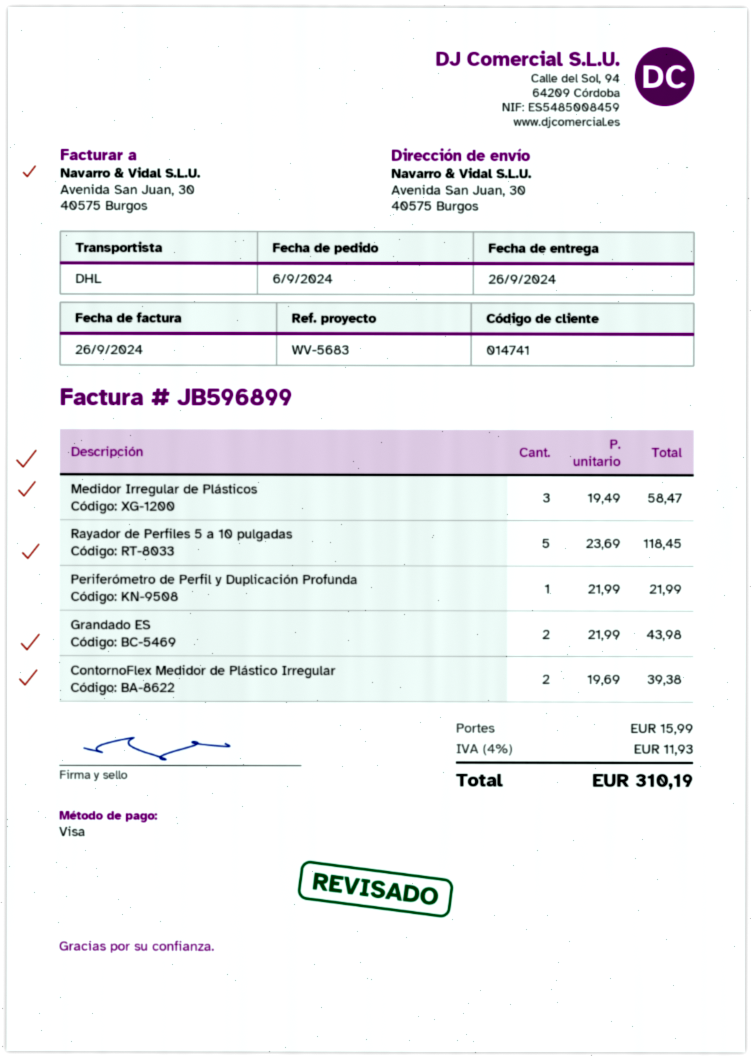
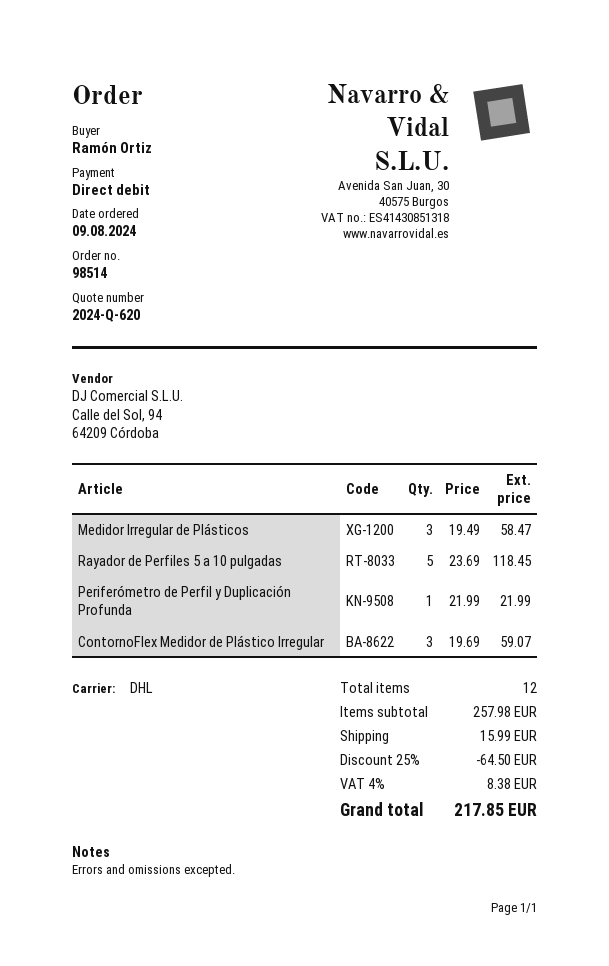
order date: 2024-09-06 -> 2024-08-09
payment method: Visa -> direct debit
Grandado ES: 2 x 21.99 = 43.98 -> none
ContornoFlex Medidor de Plástico Irregular: 2 x 19.69 = 39.38 -> 3 x 19.69 = 59.07
discount: none -> 25% = 64.50
tax: 4% = 11.93 -> 4% = 8.38
total: 310.19 -> 217.85

